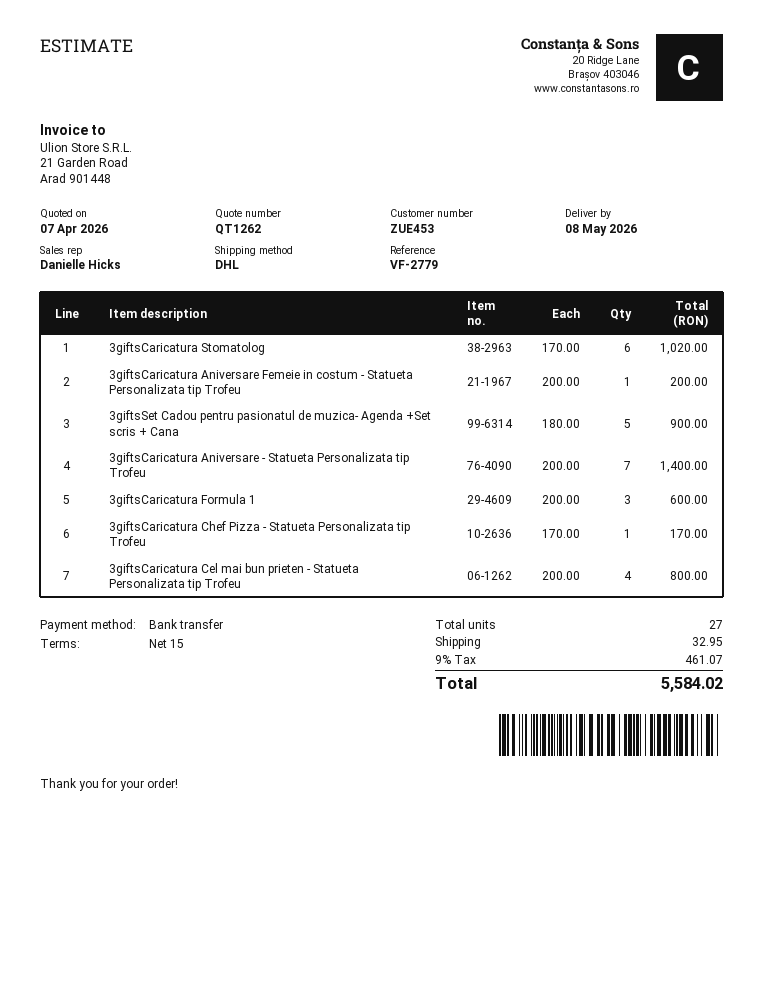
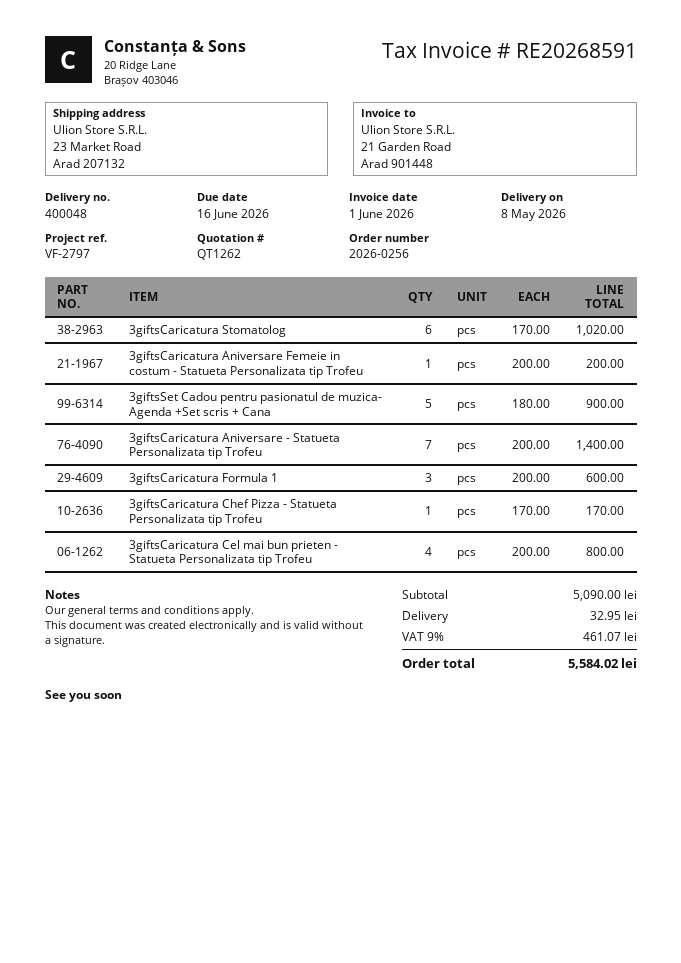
reference: VF-2779 -> VF-2797

